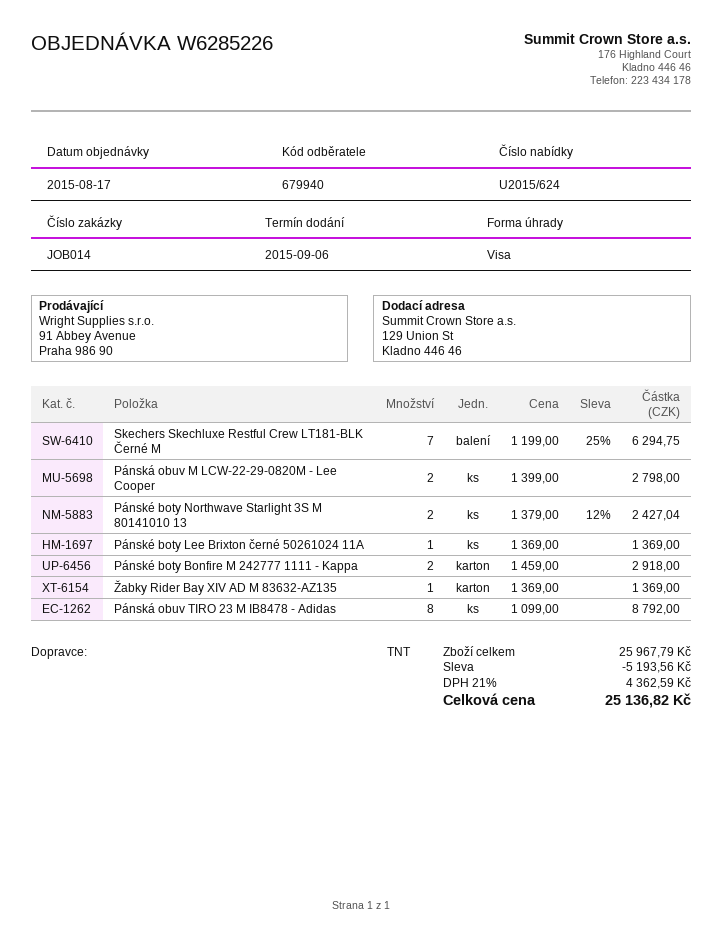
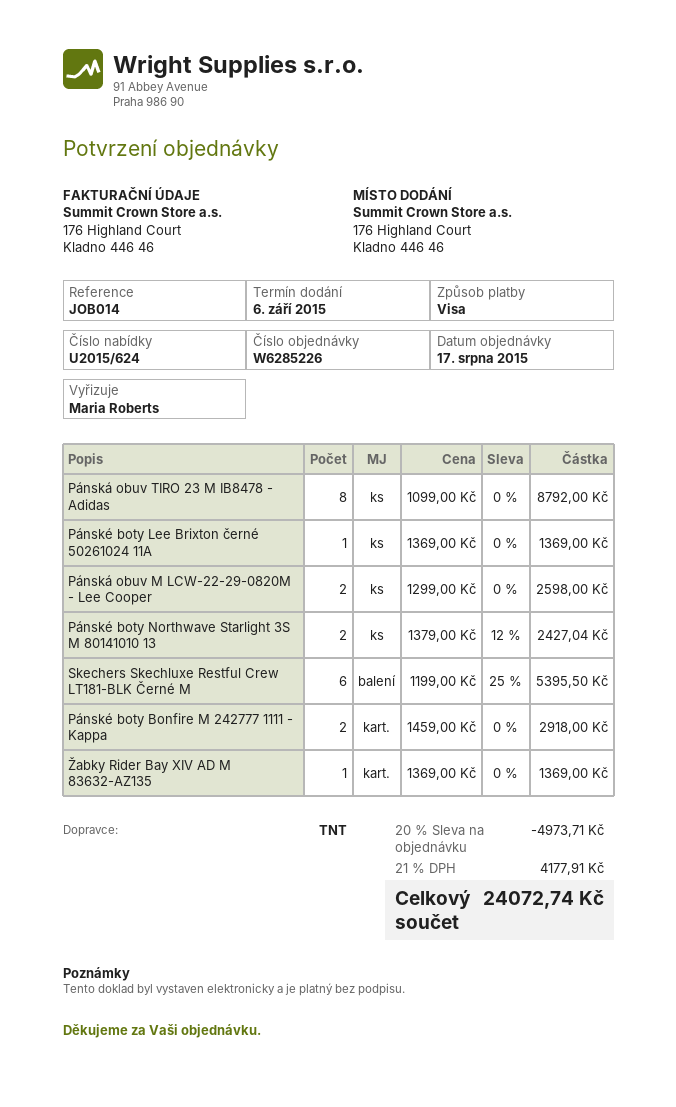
ship to: 129 Union St, Kladno 446 46 -> 176 Highland Court, Kladno 446 46
Skechers Skechluxe Restful Crew LT181-BLK Černé M: 7 x 1199.00 - 25% = 6294.75 -> 6 x 1199.00 - 25% = 5395.50
Pánská obuv M LCW-22-29-0820M - Lee Cooper: 2 x 1399.00 = 2798.00 -> 2 x 1299.00 = 2598.00
discount: 5193.56 -> 4973.71
tax: 21% = 4362.59 -> 21% = 4177.91
total: 25136.82 -> 24072.74

